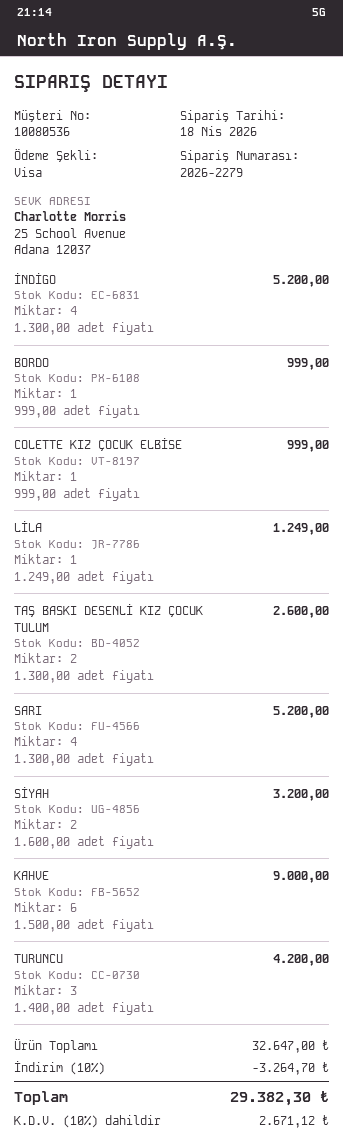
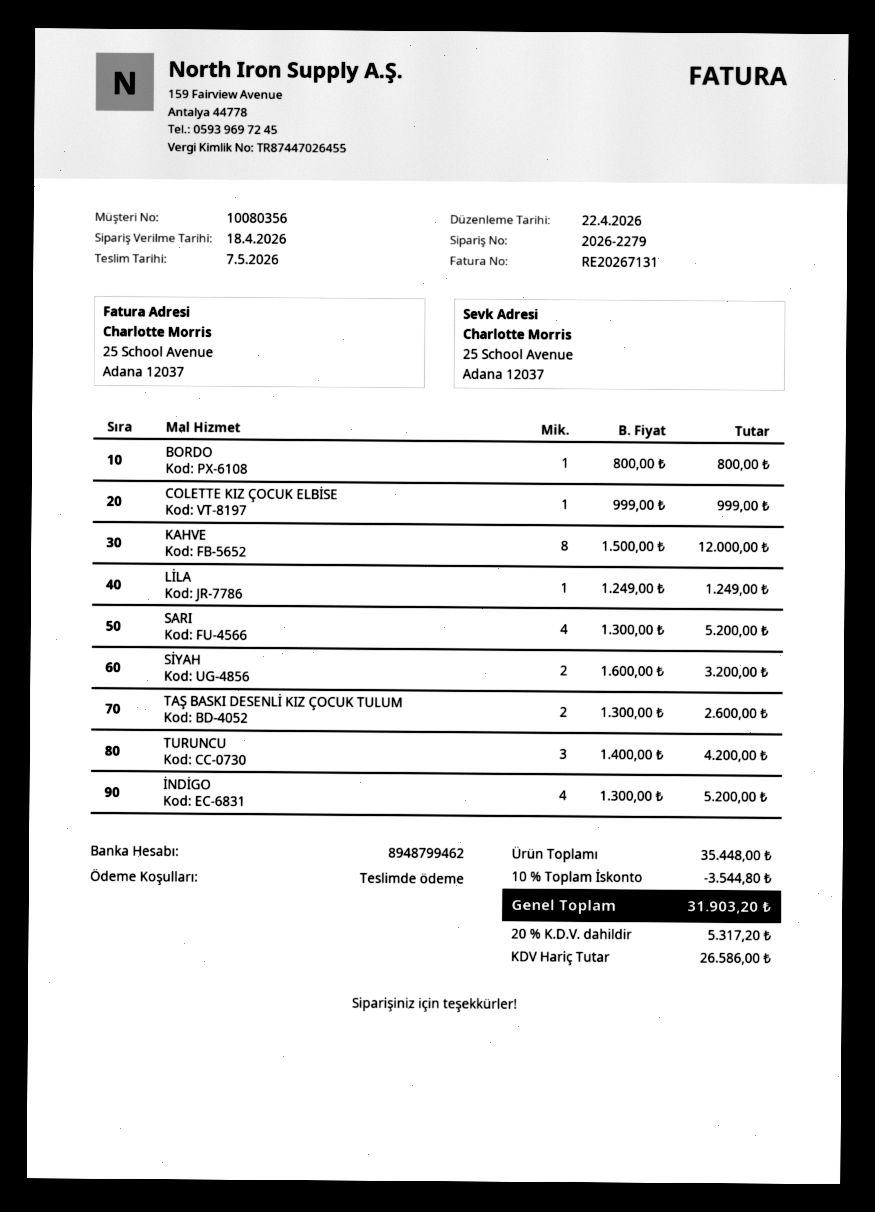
customer number: 10080536 -> 10080356
BORDO: 1 x 999.00 = 999.00 -> 1 x 800.00 = 800.00
KAHVE: 6 x 1500.00 = 9000.00 -> 8 x 1500.00 = 12000.00
subtotal: 32647.00 -> 35448.00
discount: 10% = 3264.70 -> 10% = 3544.80
tax: 10% = 2671.12 -> 20% = 5317.20
total: 29382.30 -> 31903.20

